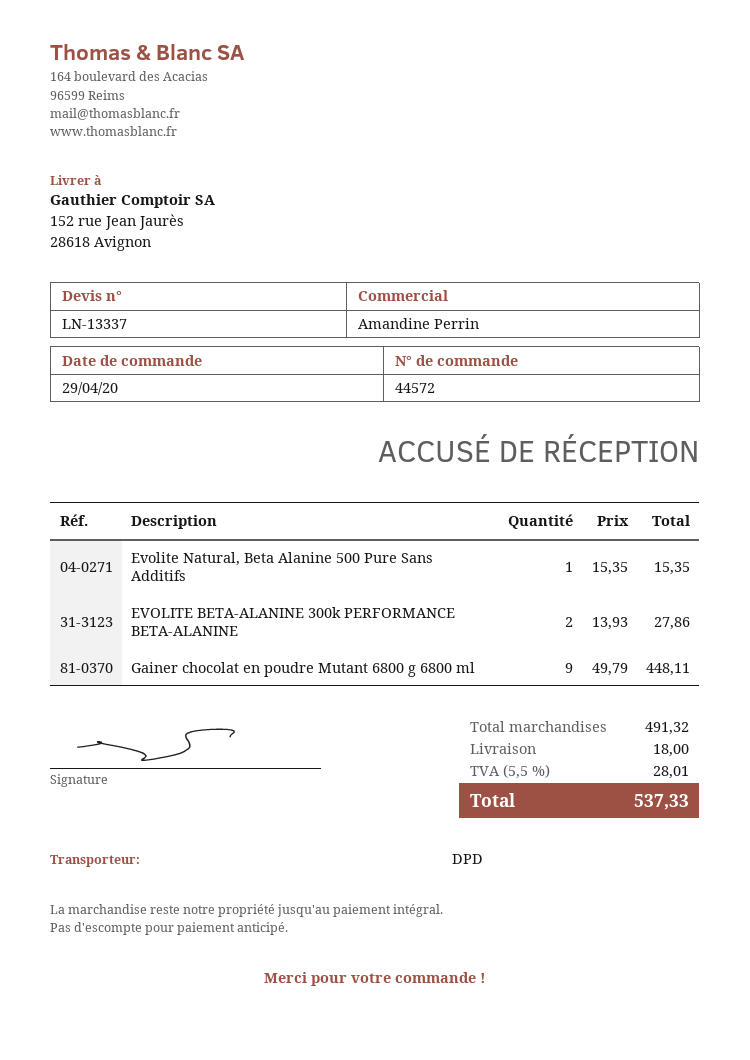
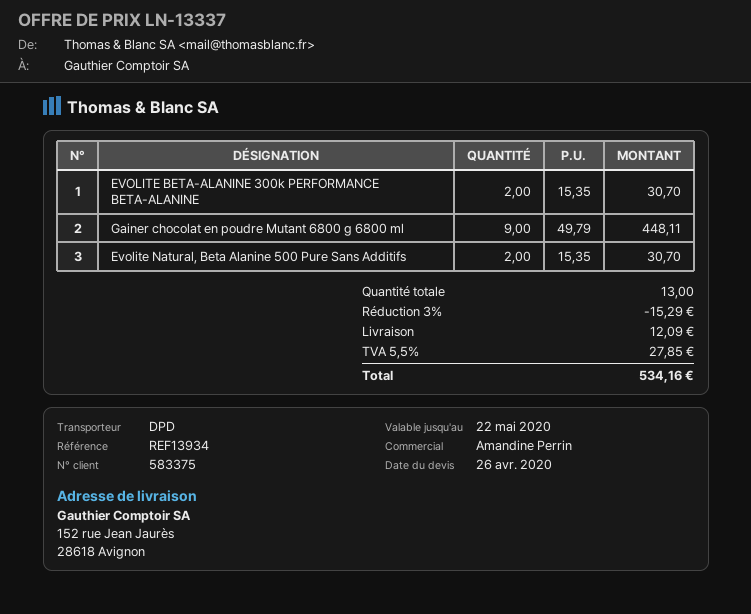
Evolite Natural, Beta Alanine 500 Pure Sans Additifs: 1 x 15.35 = 15.35 -> 2 x 15.35 = 30.70
EVOLITE BETA-ALANINE 300k PERFORMANCE BETA-ALANINE: 2 x 13.93 = 27.86 -> 2 x 15.35 = 30.70
discount: none -> 3% = 15.29
shipping: 18.00 -> 12.09
tax: 5.5% = 28.01 -> 5.5% = 27.85
total: 537.33 -> 534.16

